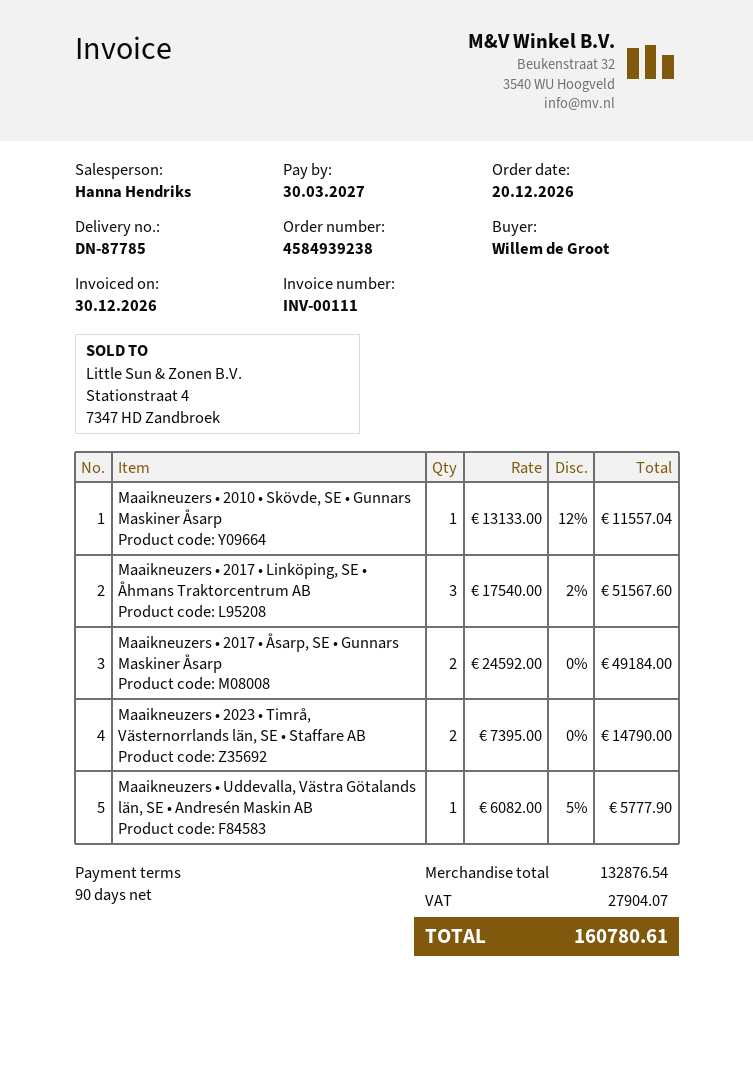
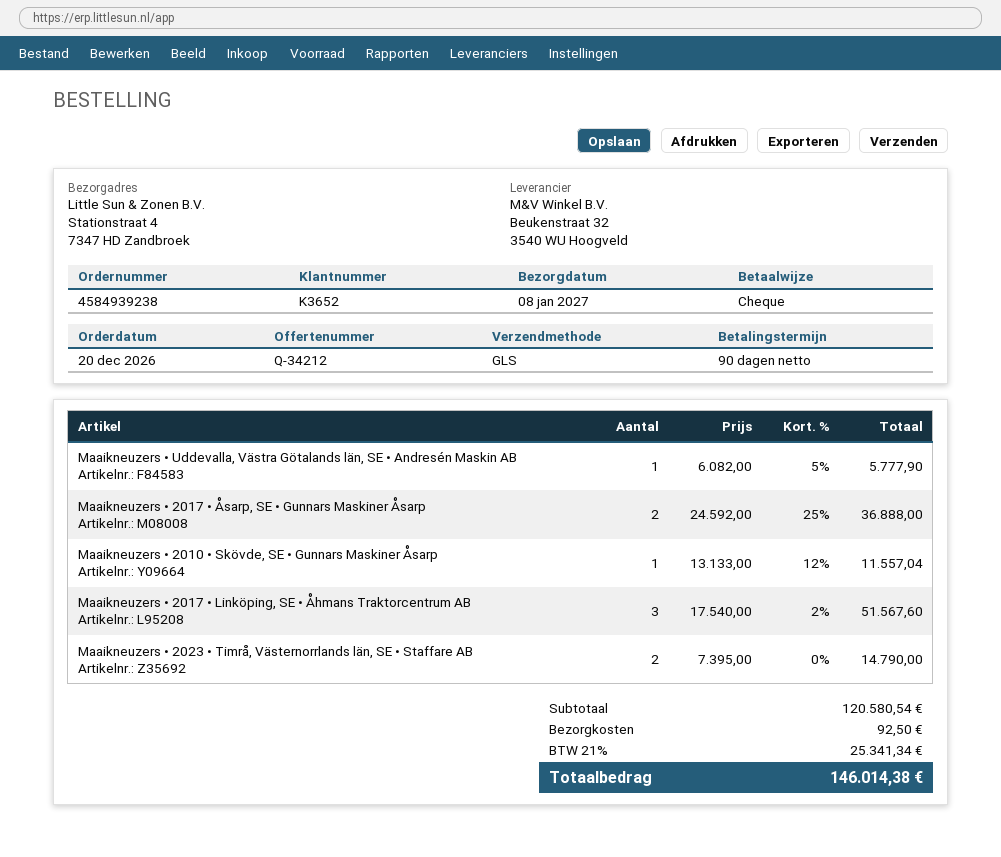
Maaikneuzers • 2017 • Åsarp, SE • Gunnars Maskiner Åsarp: 2 x 24592.00 = 49184.00 -> 2 x 24592.00 - 25% = 36888.00
subtotal: 132876.54 -> 120580.54
shipping: none -> 92.50
tax: 27904.07 -> 25341.34
total: 160780.61 -> 146014.38

